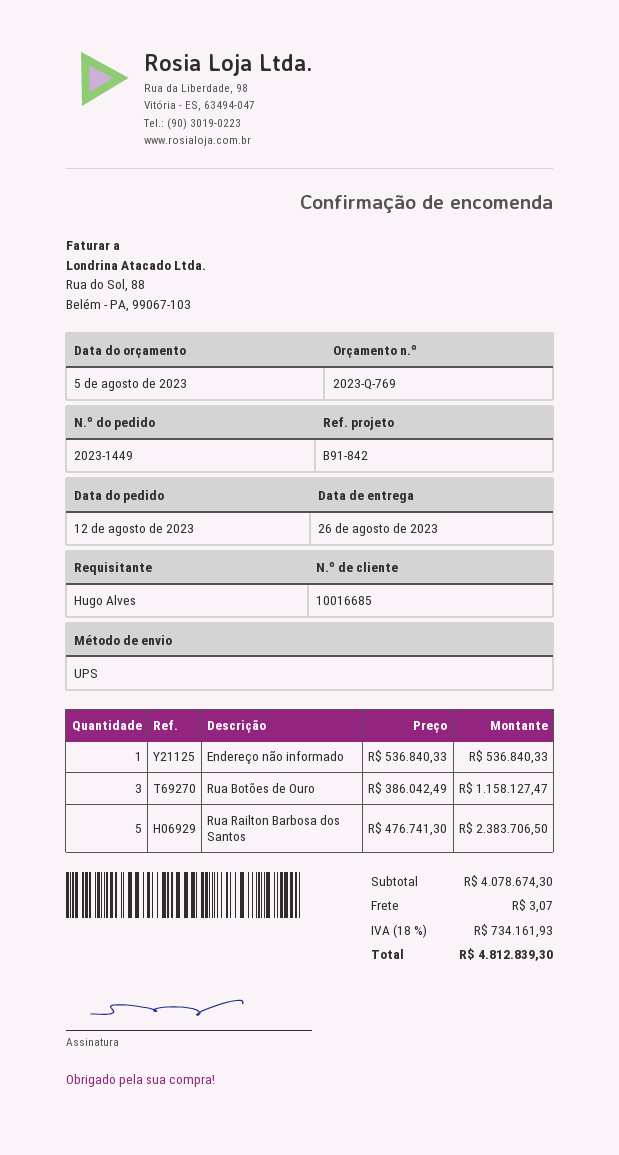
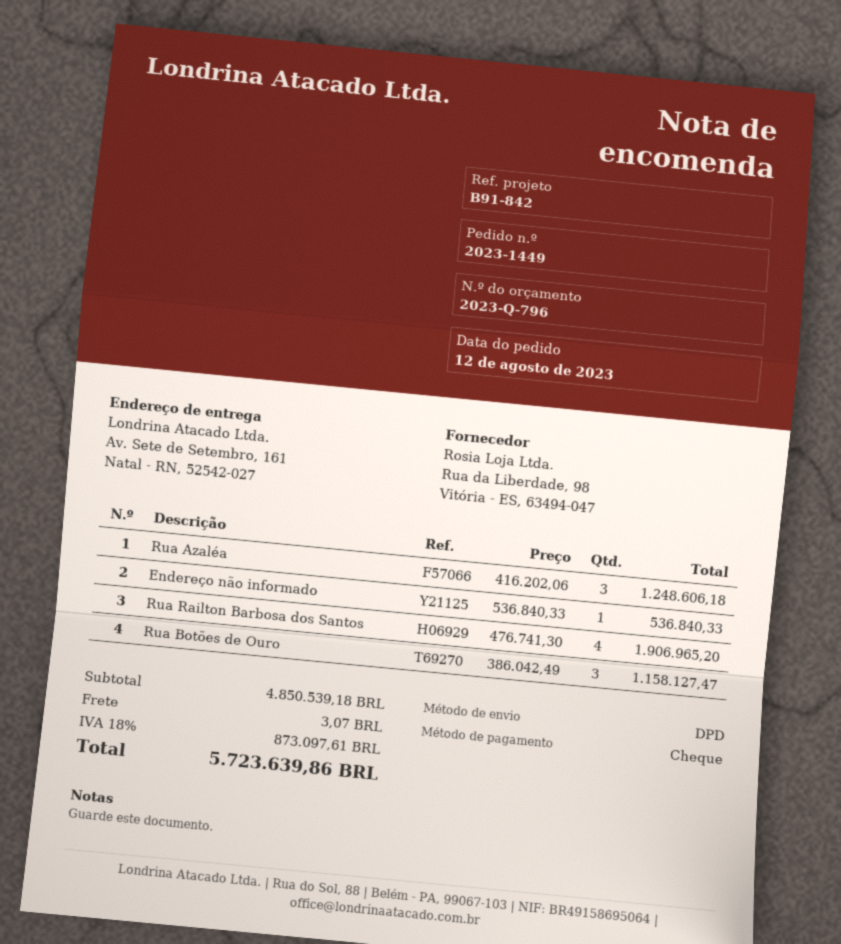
quote number: 2023-Q-769 -> 2023-Q-796
shipping method: UPS -> DPD
Rua Railton Barbosa dos Santos: 5 x 476741.30 = 2383706.50 -> 4 x 476741.30 = 1906965.20
Rua Azaléa: none -> 3 x 416202.06 = 1248606.18
subtotal: 4078674.30 -> 4850539.18
tax: 18% = 734161.93 -> 18% = 873097.61
total: 4812839.30 -> 5723639.86

